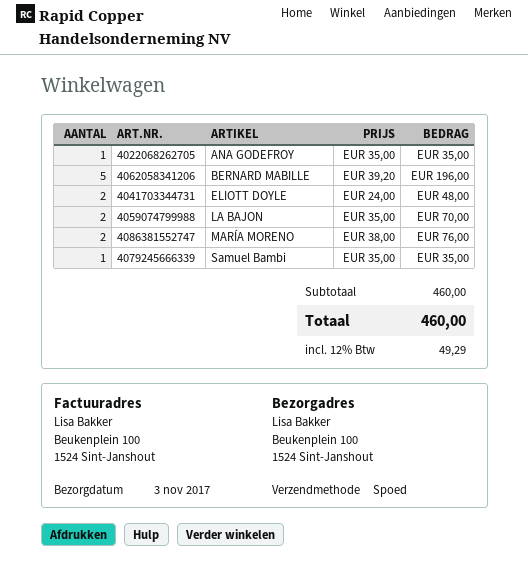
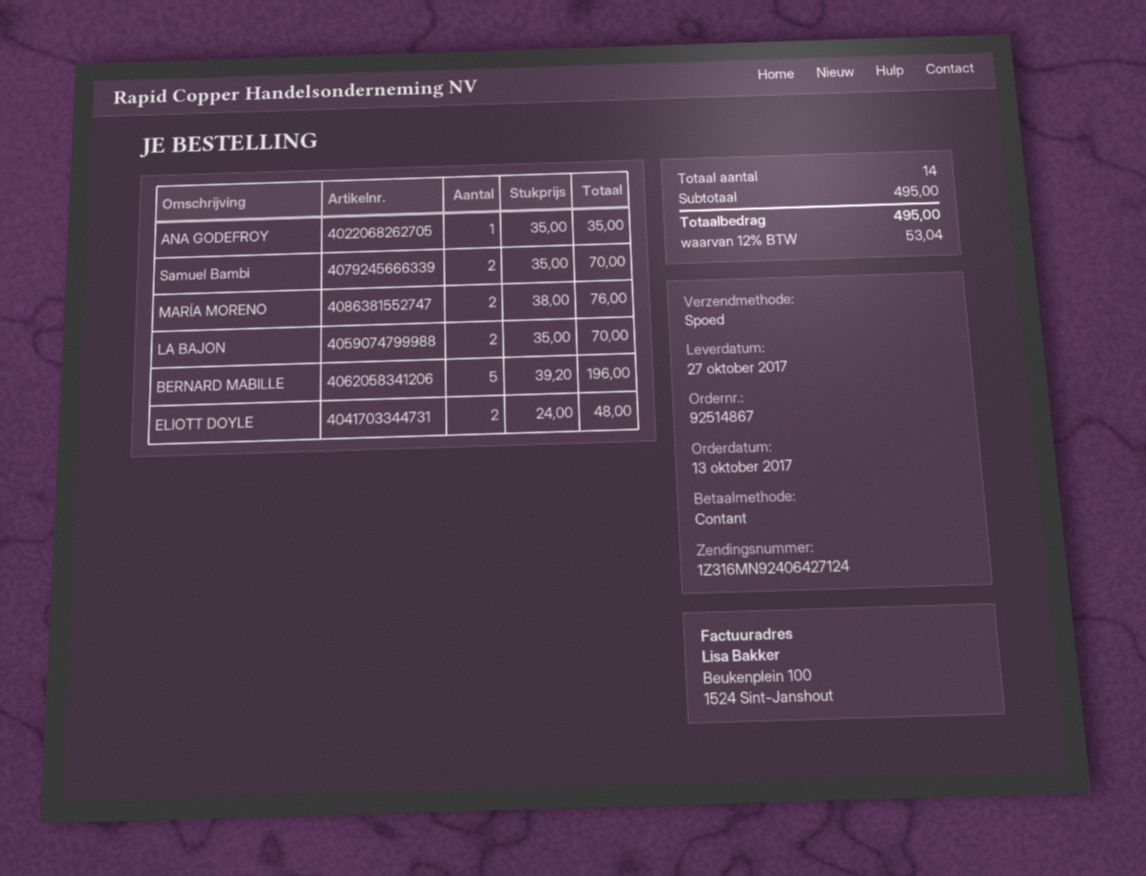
delivery date: 2017-11-03 -> 2017-10-27
Samuel Bambi: 1 x 35.00 = 35.00 -> 2 x 35.00 = 70.00
subtotal: 460.00 -> 495.00
tax: 12% = 49.29 -> 12% = 53.04
total: 460.00 -> 495.00

